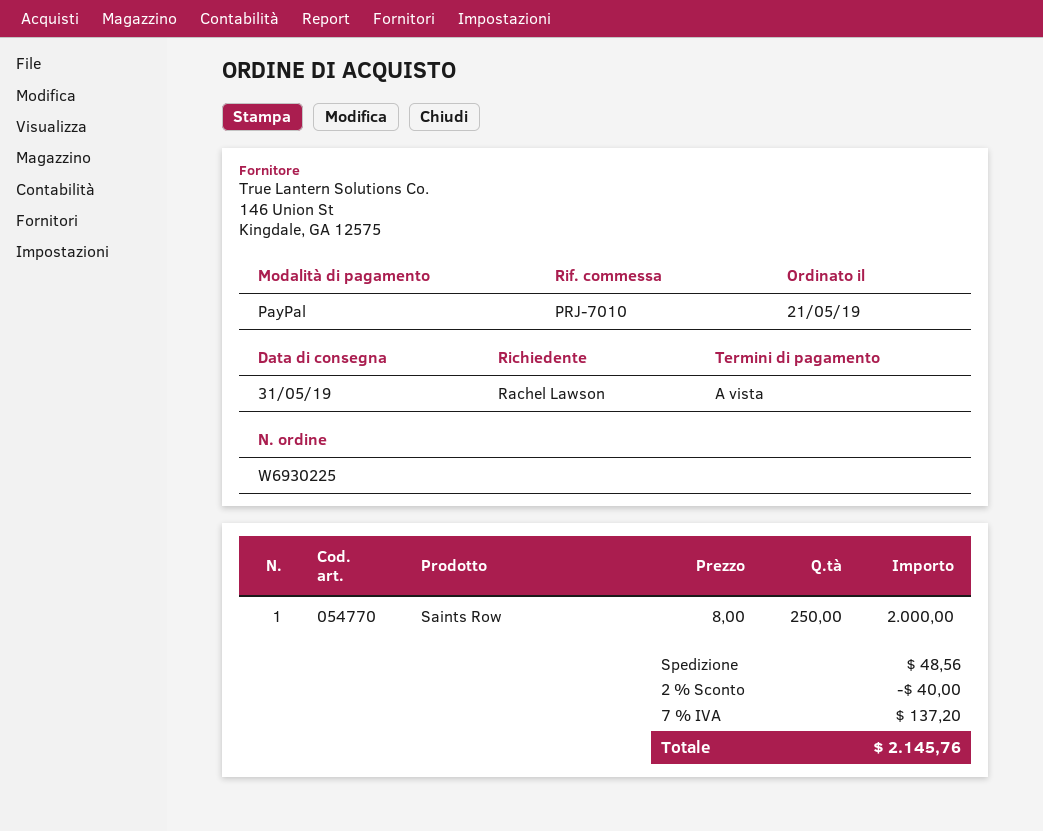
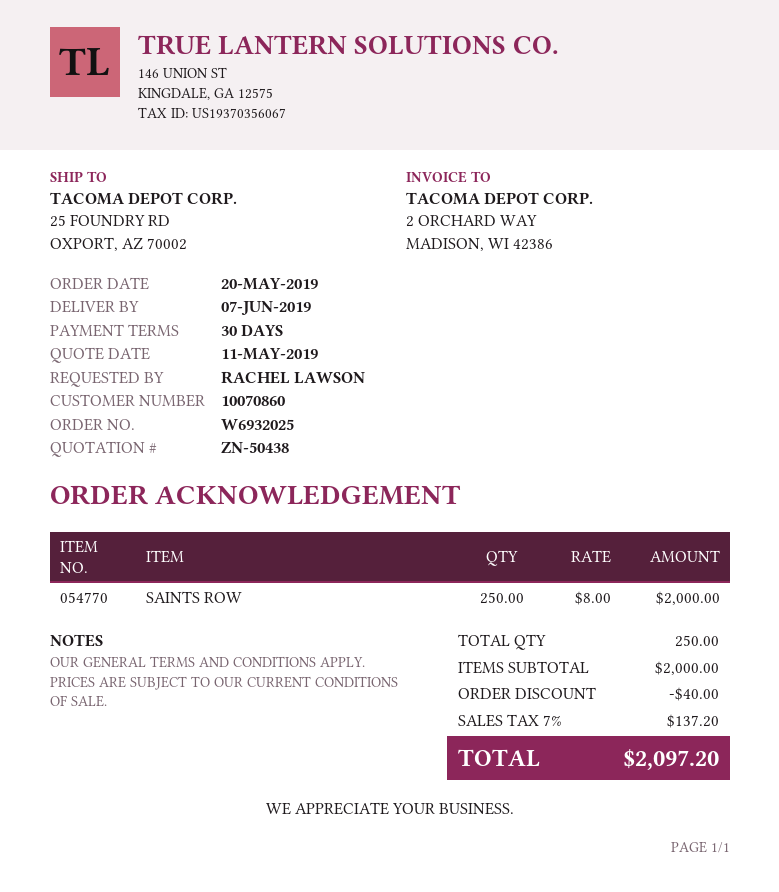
order number: W6930225 -> W6932025
order date: 2019-05-21 -> 2019-05-20
delivery date: 2019-05-31 -> 2019-06-07
payment terms: on receipt -> 30 days
shipping: 48.56 -> none
total: 2145.76 -> 2097.20

